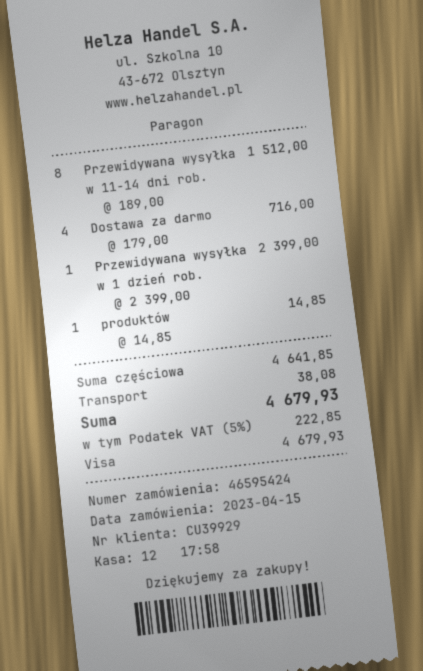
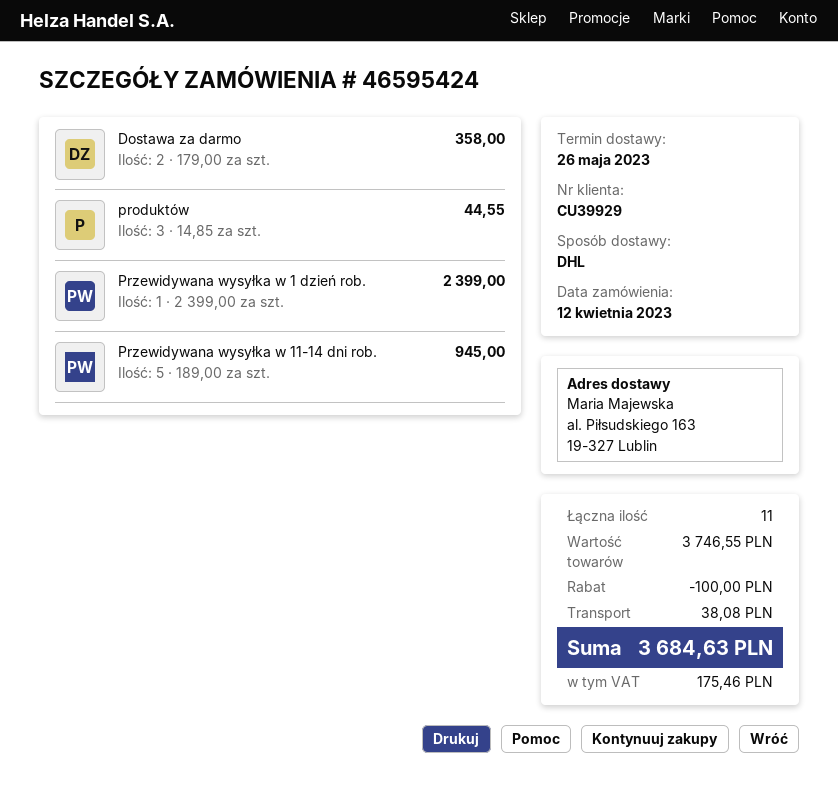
order date: 2023-04-15 -> 2023-04-12
Przewidywana wysyłka w 11-14 dni rob.: 8 x 189.00 = 1512.00 -> 5 x 189.00 = 945.00
Dostawa za darmo: 4 x 179.00 = 716.00 -> 2 x 179.00 = 358.00
produktów: 1 x 14.85 = 14.85 -> 3 x 14.85 = 44.55
subtotal: 4641.85 -> 3746.55
discount: none -> 100.00
tax: 222.85 -> 175.46
total: 4679.93 -> 3684.63

